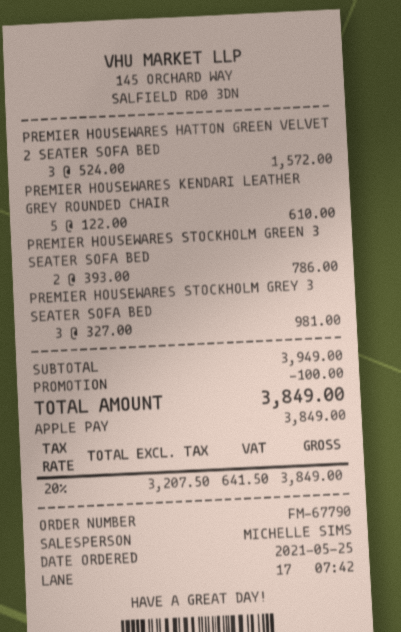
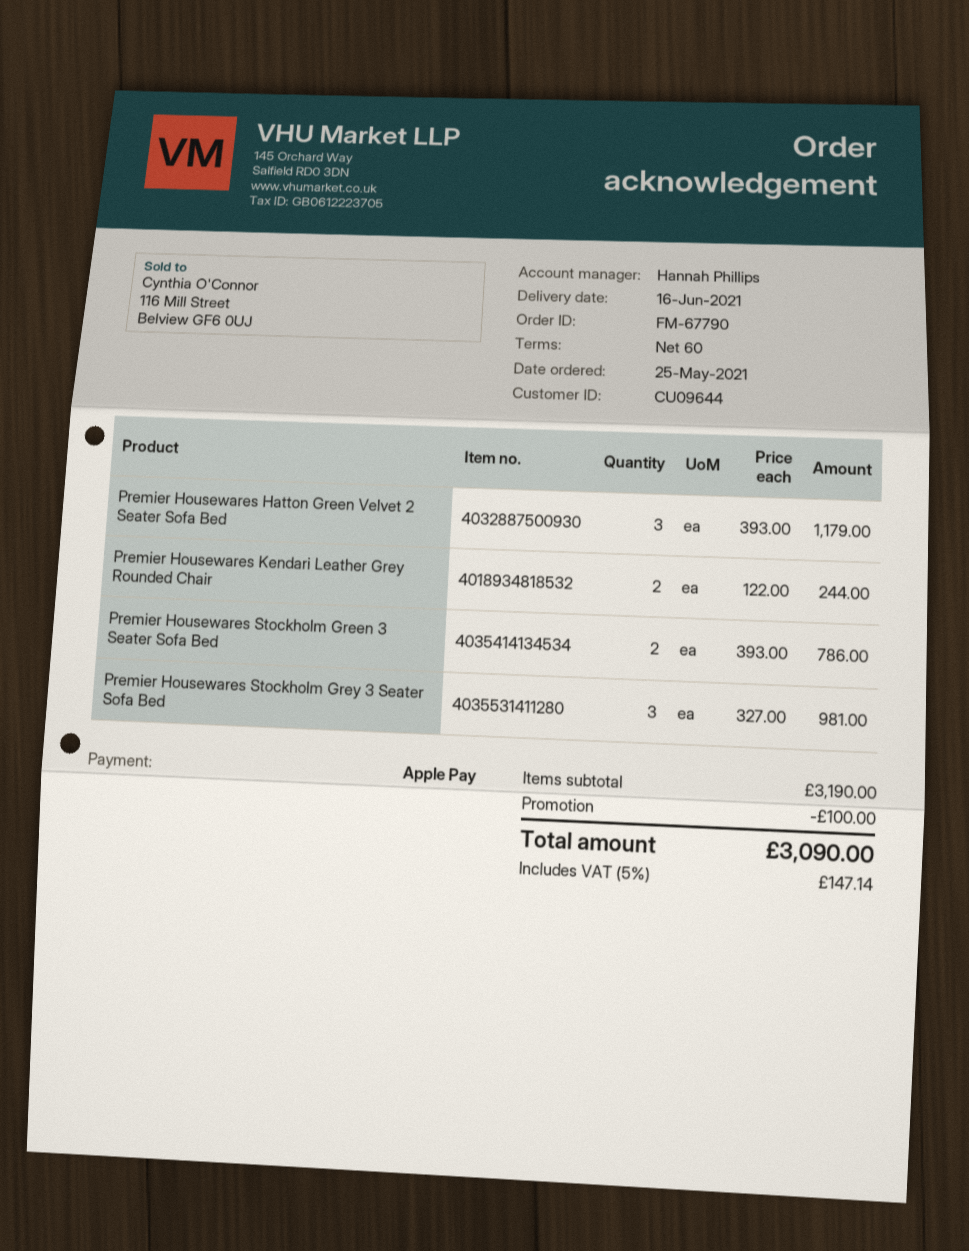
sales rep: MICHELLE SIMS -> Hannah Phillips
PREMIER HOUSEWARES HATTON GREEN VELVET 2 SEATER SOFA BED: 3 x 524.00 = 1572.00 -> 3 x 393.00 = 1179.00
PREMIER HOUSEWARES KENDARI LEATHER GREY ROUNDED CHAIR: 5 x 122.00 = 610.00 -> 2 x 122.00 = 244.00
subtotal: 3949.00 -> 3190.00
tax: 20% = 641.50 -> 5% = 147.14
total: 3849.00 -> 3090.00

